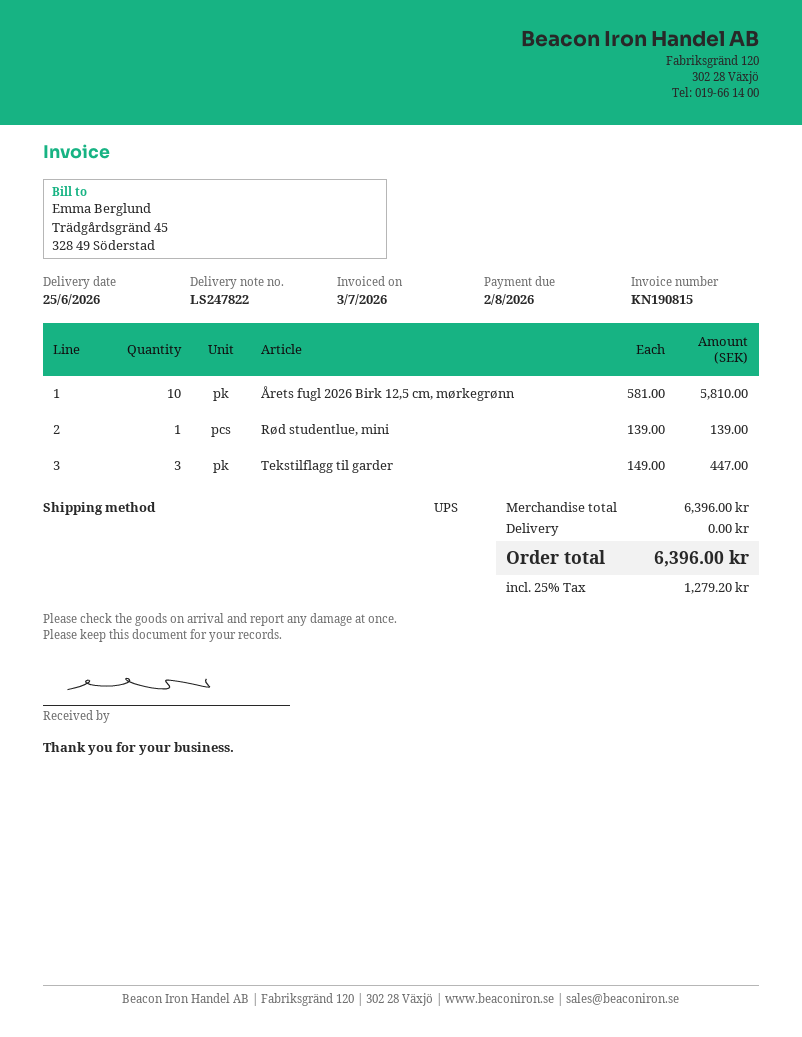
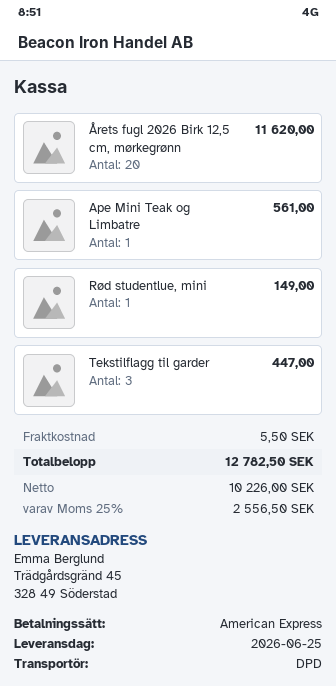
shipping method: UPS -> DPD
Årets fugl 2026 Birk 12,5 cm, mørkegrønn: 10 for 5810.00 -> 20 for 11620.00
Rød studentlue, mini: 1 for 139.00 -> 1 for 149.00
Ape Mini Teak og Limbatre: none -> 1 for 561.00
shipping: 0.00 -> 5.50
tax: 25% = 1279.20 -> 25% = 2556.50
total: 6396.00 -> 12782.50

